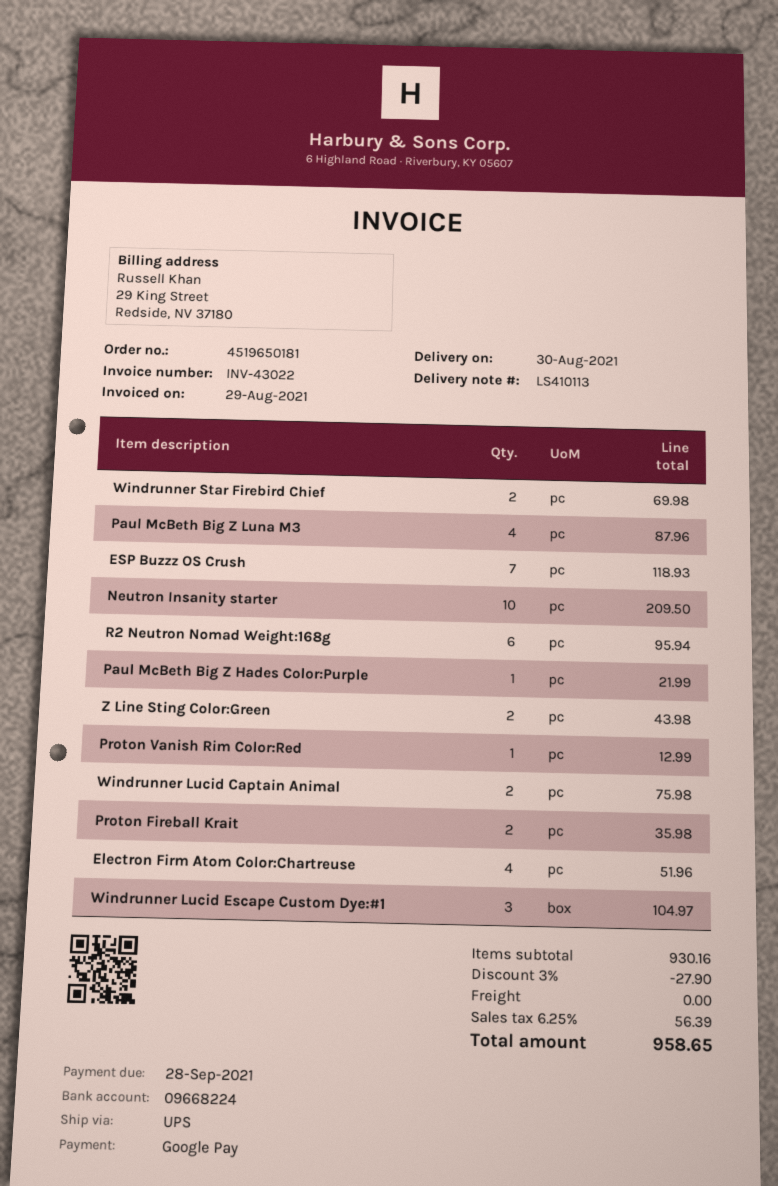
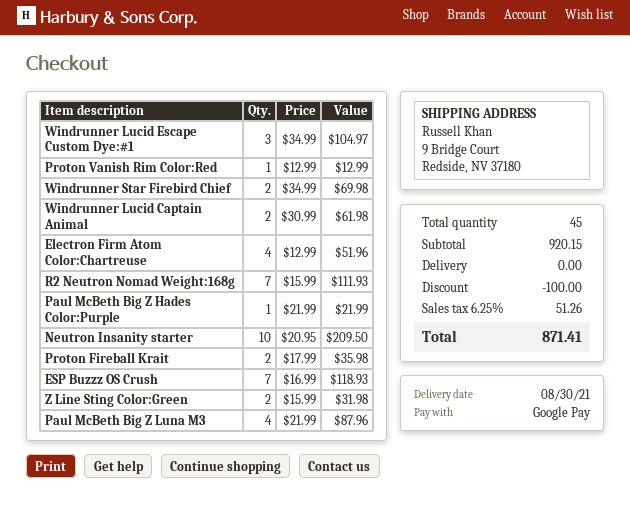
R2 Neutron Nomad Weight:168g: 6 for 95.94 -> 7 for 111.93
Z Line Sting Color:Green: 2 for 43.98 -> 2 for 31.98
Windrunner Lucid Captain Animal: 2 for 75.98 -> 2 for 61.98
subtotal: 930.16 -> 920.15
discount: 27.90 -> 100.00
tax: 6.25% = 56.39 -> 6.25% = 51.26
total: 958.65 -> 871.41

